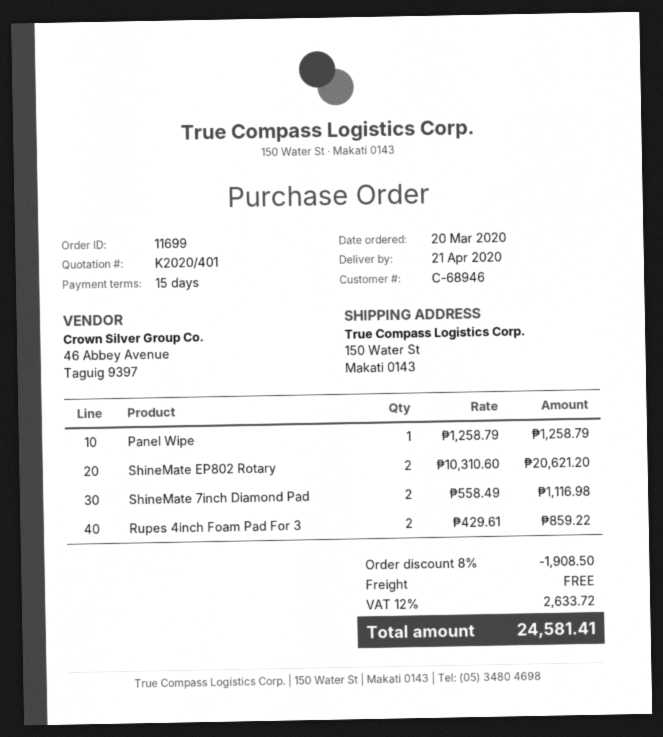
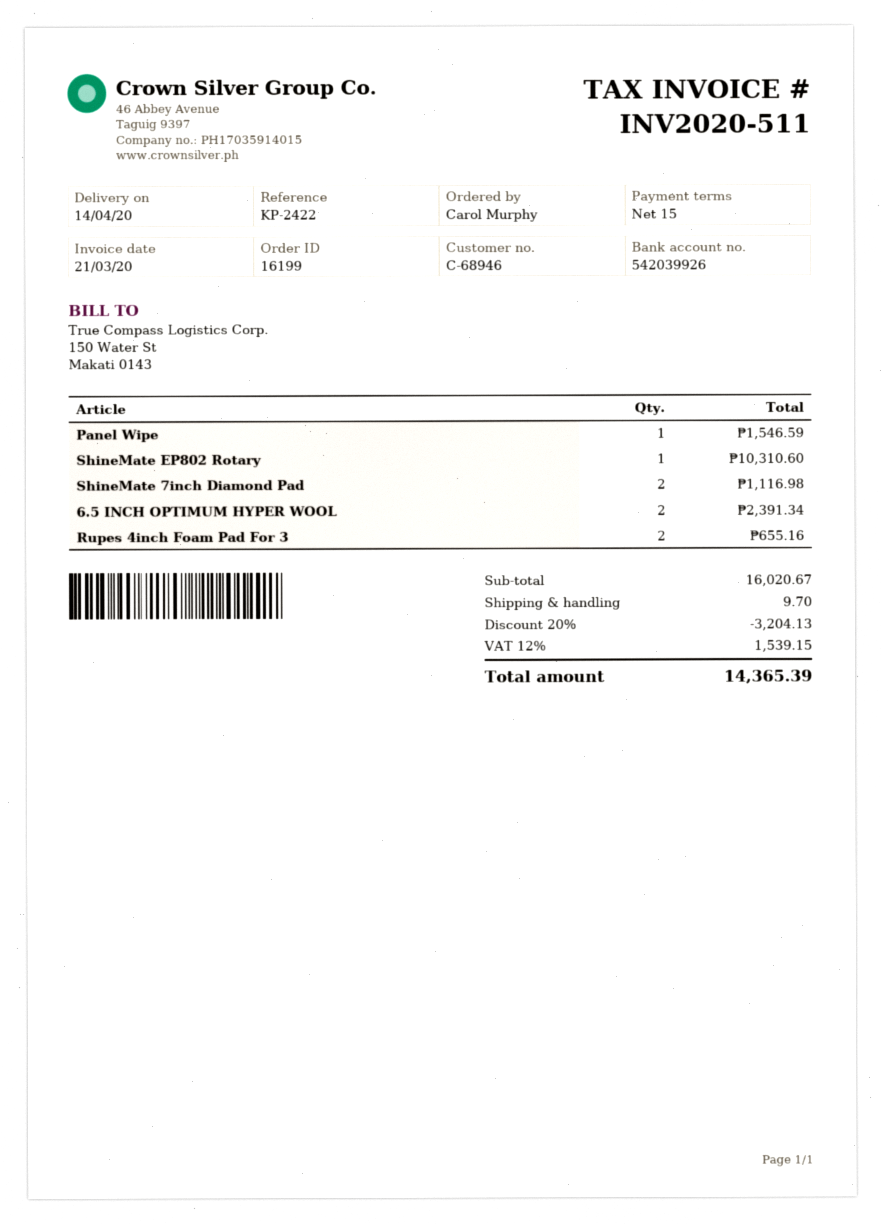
order number: 11699 -> 16199
delivery date: 2020-04-21 -> 2020-04-14
Panel Wipe: 1 for 1258.79 -> 1 for 1546.59
ShineMate EP802 Rotary: 2 for 20621.20 -> 1 for 10310.60
Rupes 4inch Foam Pad For 3: 2 for 859.22 -> 2 for 655.16
6.5 INCH OPTIMUM HYPER WOOL: none -> 2 for 2391.34
discount: 8% = 1908.50 -> 20% = 3204.13
shipping: 0.00 -> 9.70
tax: 12% = 2633.72 -> 12% = 1539.15
total: 24581.41 -> 14365.39

